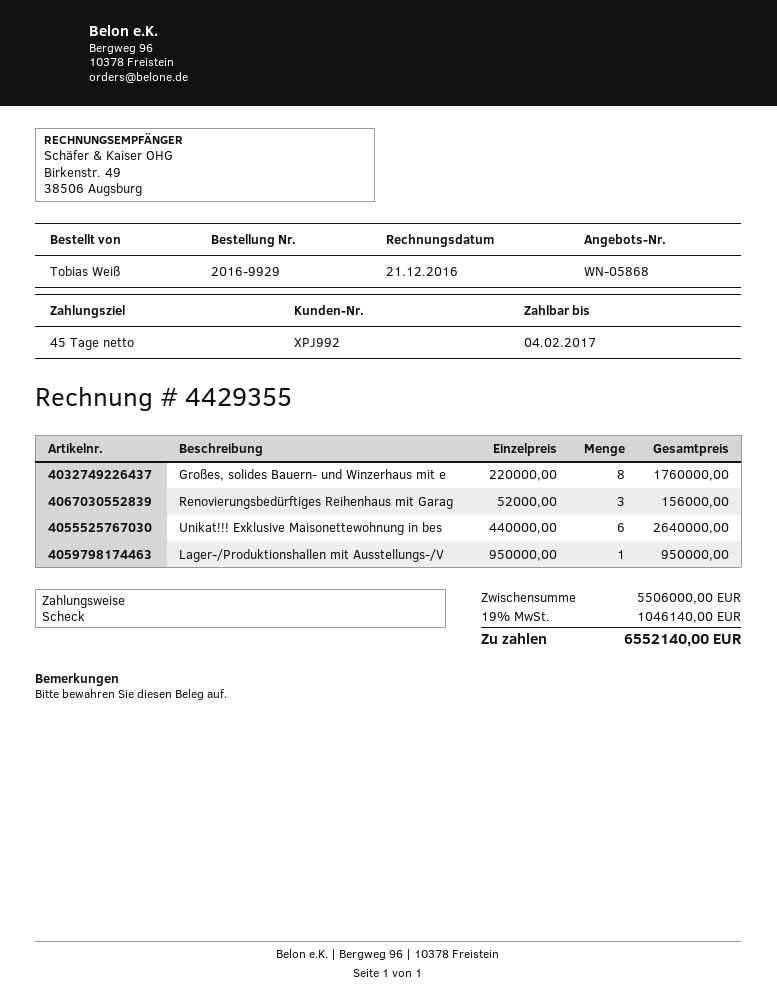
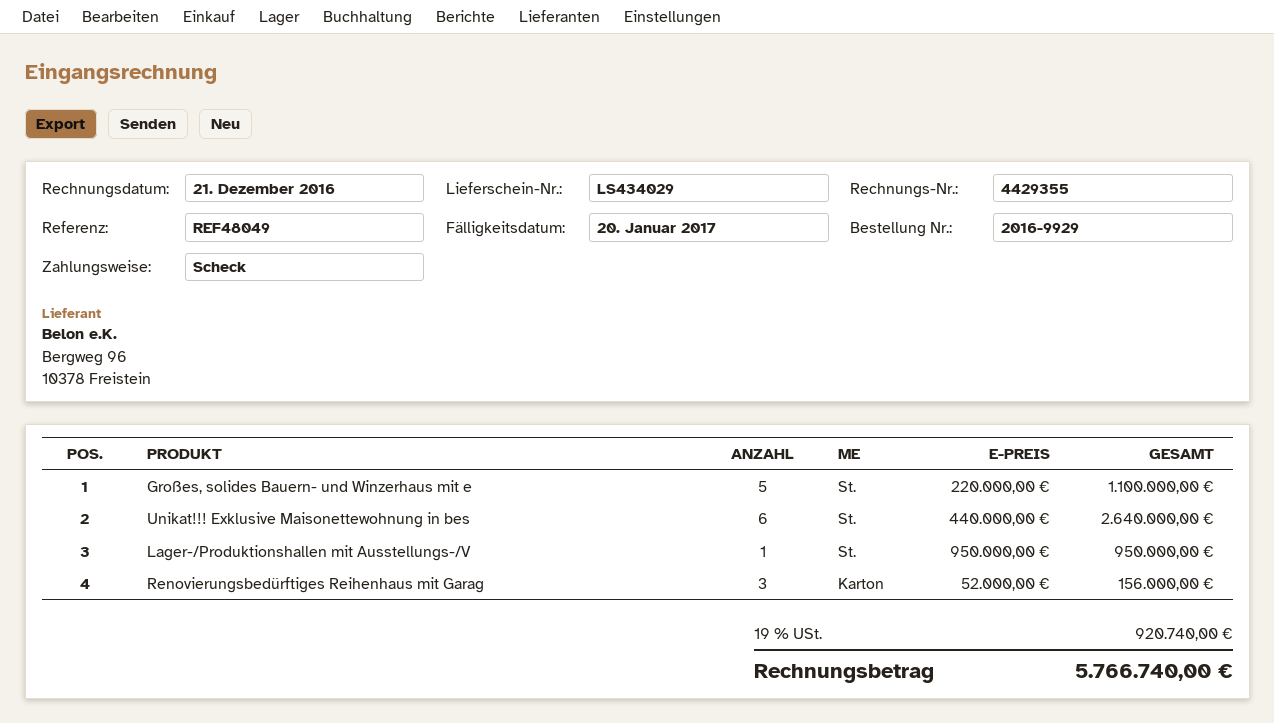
due date: 2017-02-04 -> 2017-01-20
Großes, solides Bauern- und Winzerhaus mit e: 8 x 220000.00 = 1760000.00 -> 5 x 220000.00 = 1100000.00
tax: 19% = 1046140.00 -> 19% = 920740.00
total: 6552140.00 -> 5766740.00

